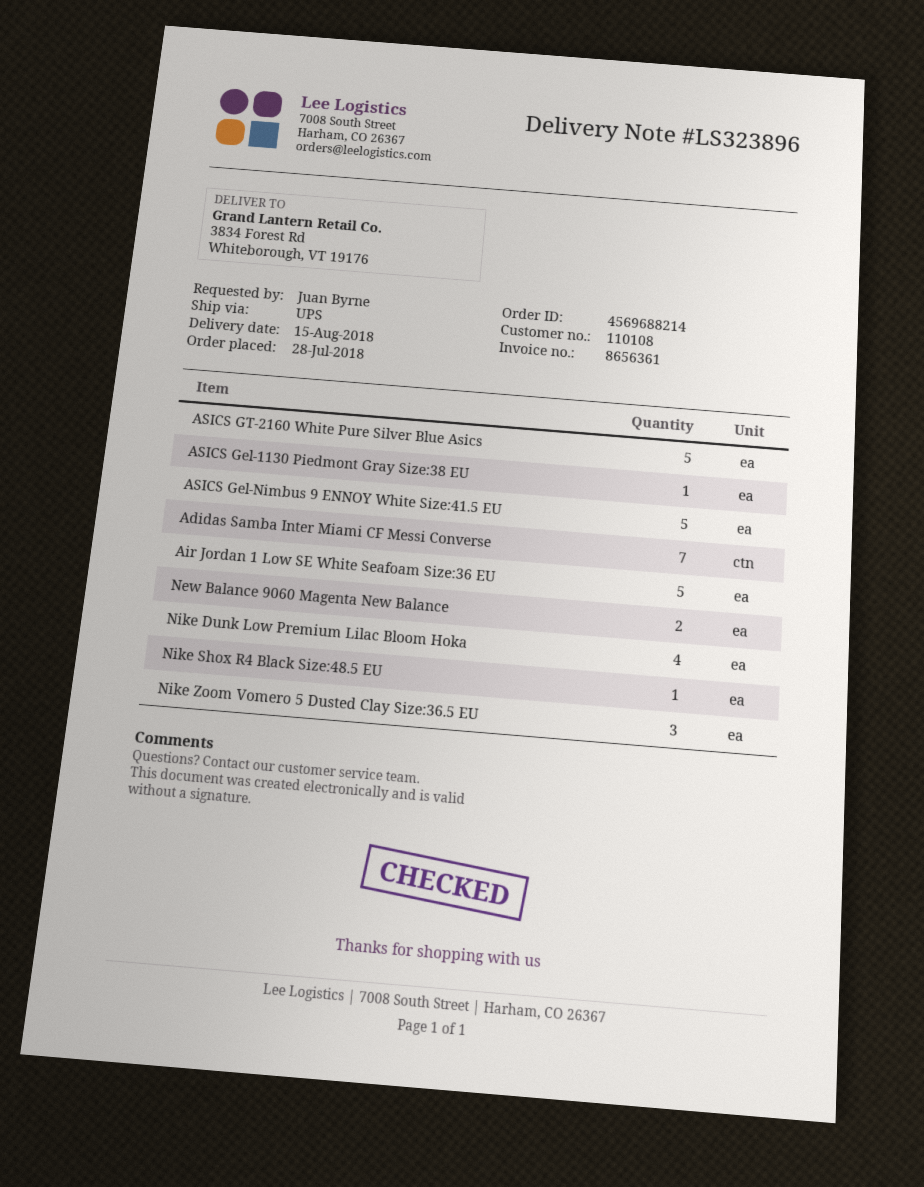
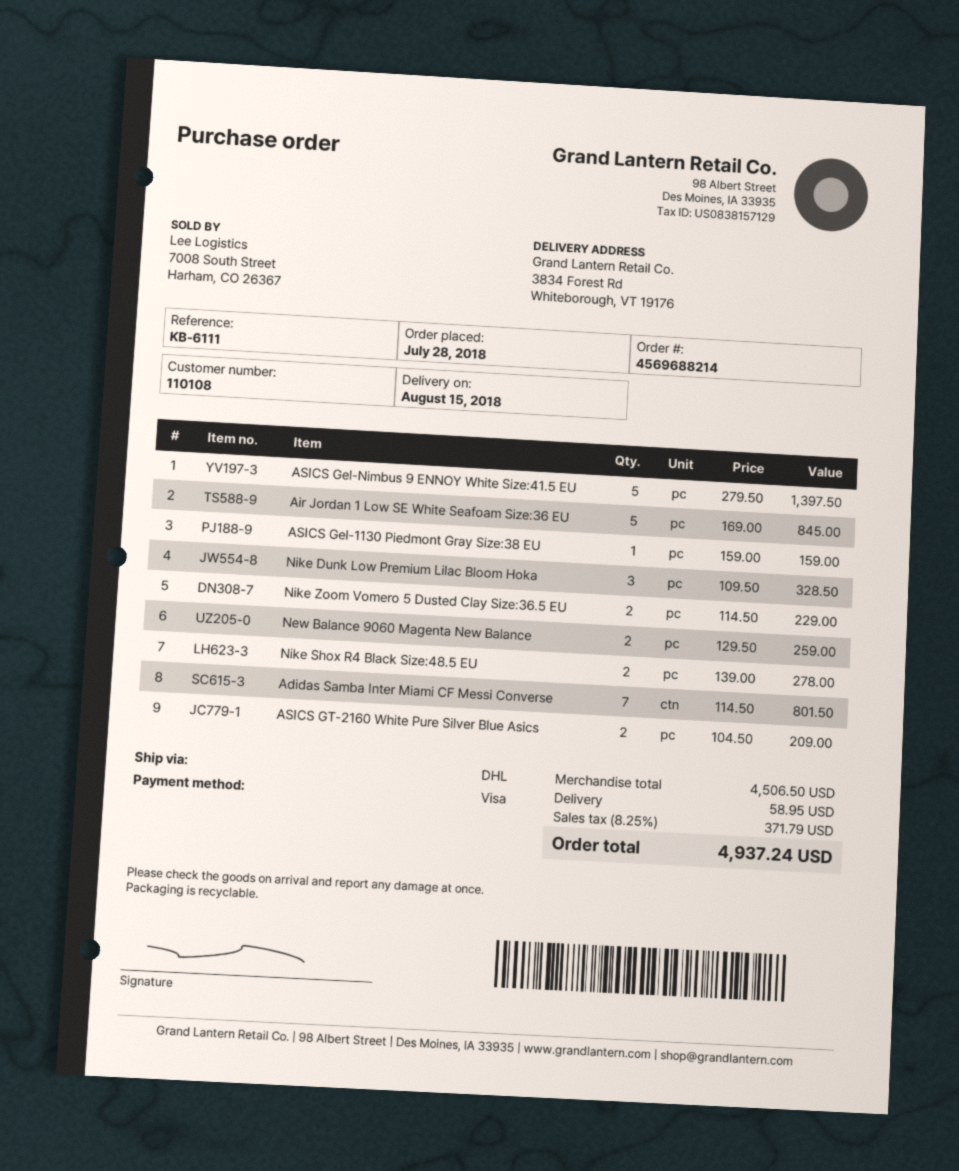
shipping method: UPS -> DHL
ASICS GT-2160 White Pure Silver Blue Asics: 5 -> 2
Nike Dunk Low Premium Lilac Bloom Hoka: 4 -> 3
Nike Shox R4 Black Size:48.5 EU: 1 -> 2
Nike Zoom Vomero 5 Dusted Clay Size:36.5 EU: 3 -> 2

